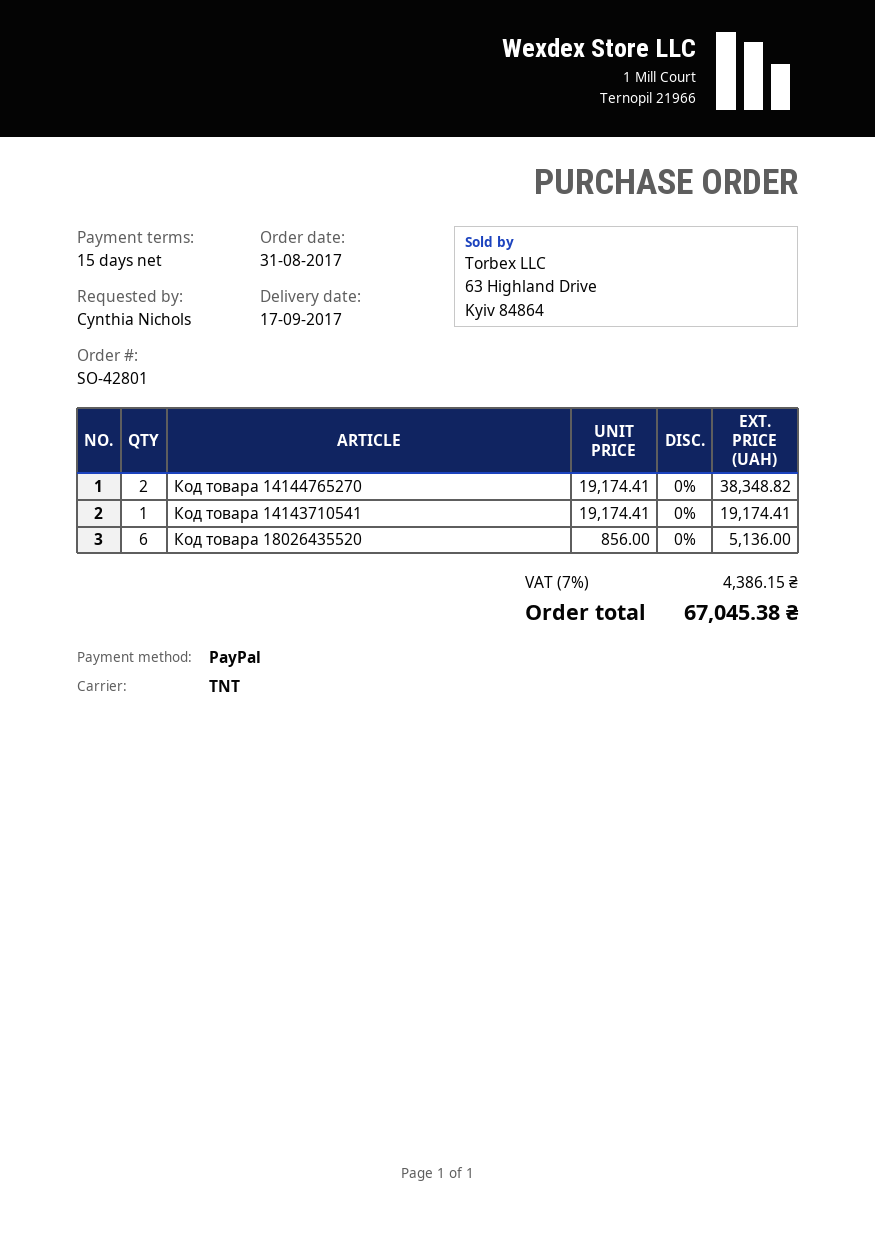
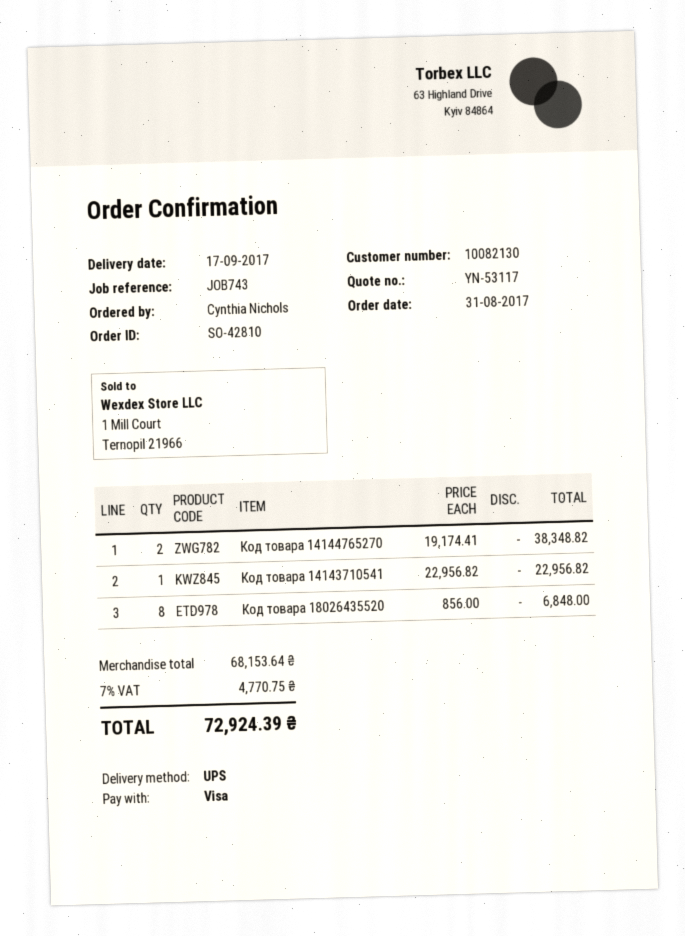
order number: SO-42801 -> SO-42810
payment method: PayPal -> Visa
shipping method: TNT -> UPS
Код товара 14143710541: 1 x 19174.41 = 19174.41 -> 1 x 22956.82 = 22956.82
Код товара 18026435520: 6 x 856.00 = 5136.00 -> 8 x 856.00 = 6848.00
tax: 7% = 4386.15 -> 7% = 4770.75
total: 67045.38 -> 72924.39

